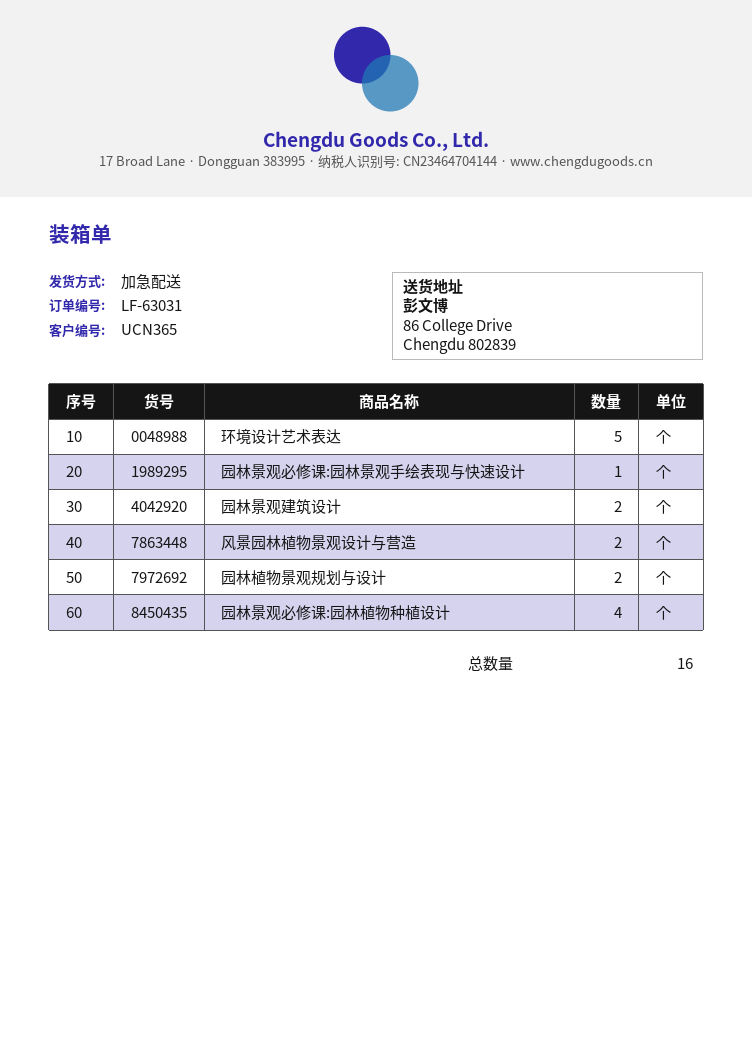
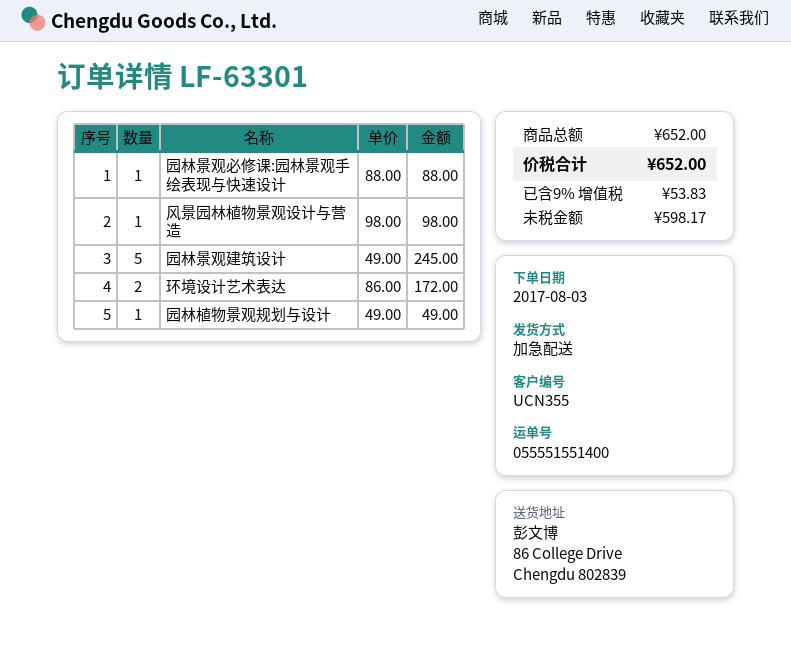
order number: LF-63031 -> LF-63301
customer number: UCN365 -> UCN355
环境设计艺术表达: 5 -> 2
园林景观建筑设计: 2 -> 5
风景园林植物景观设计与营造: 2 -> 1
园林植物景观规划与设计: 2 -> 1
园林景观必修课:园林植物种植设计: 4 -> none

